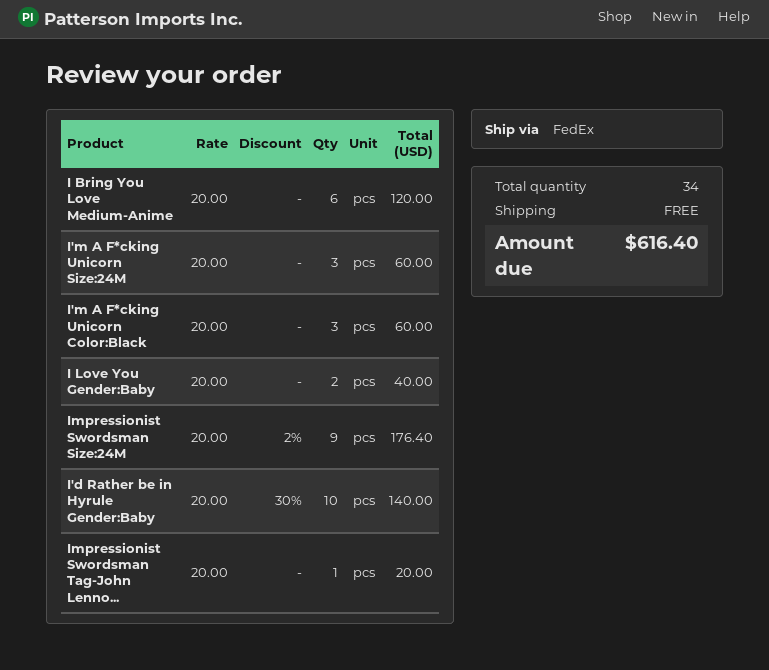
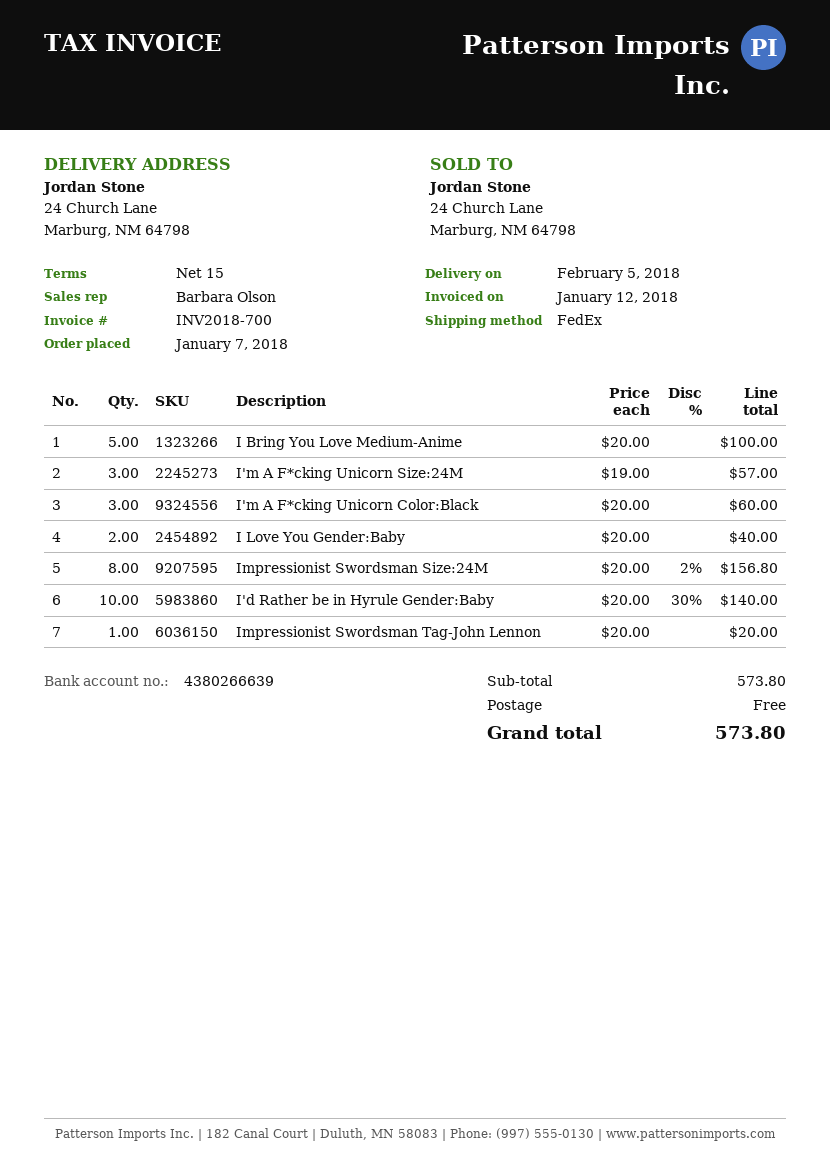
I Bring You Love Medium-Anime: 6 x 20.00 = 120.00 -> 5 x 20.00 = 100.00
I'm A F*cking Unicorn Size:24M: 3 x 20.00 = 60.00 -> 3 x 19.00 = 57.00
Impressionist Swordsman Size:24M: 9 x 20.00 - 2% = 176.40 -> 8 x 20.00 - 2% = 156.80
total: 616.40 -> 573.80

